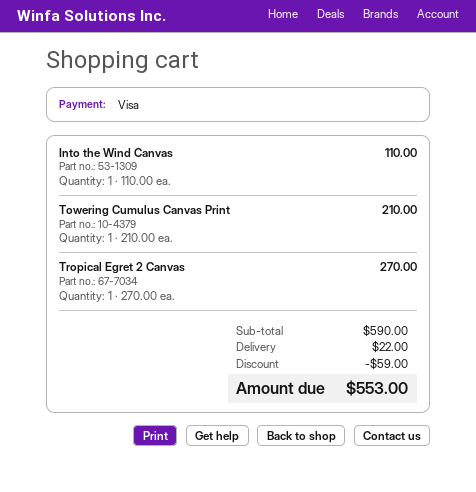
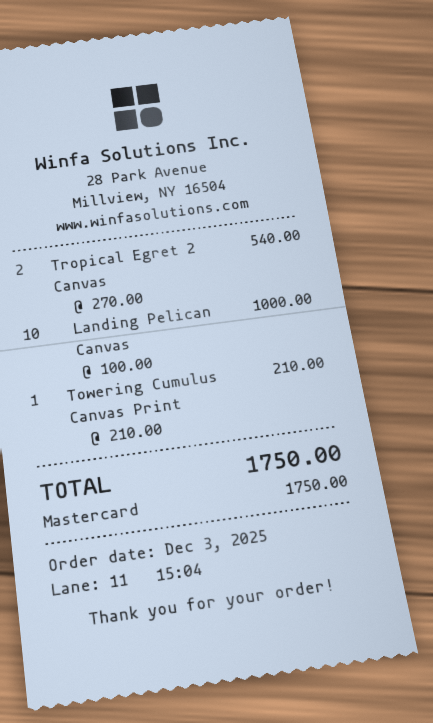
payment method: Visa -> Mastercard
Into the Wind Canvas: 1 x 110.00 = 110.00 -> none
Tropical Egret 2 Canvas: 1 x 270.00 = 270.00 -> 2 x 270.00 = 540.00
Landing Pelican Canvas: none -> 10 x 100.00 = 1000.00
discount: 59.00 -> none
shipping: 22.00 -> none
total: 553.00 -> 1750.00

